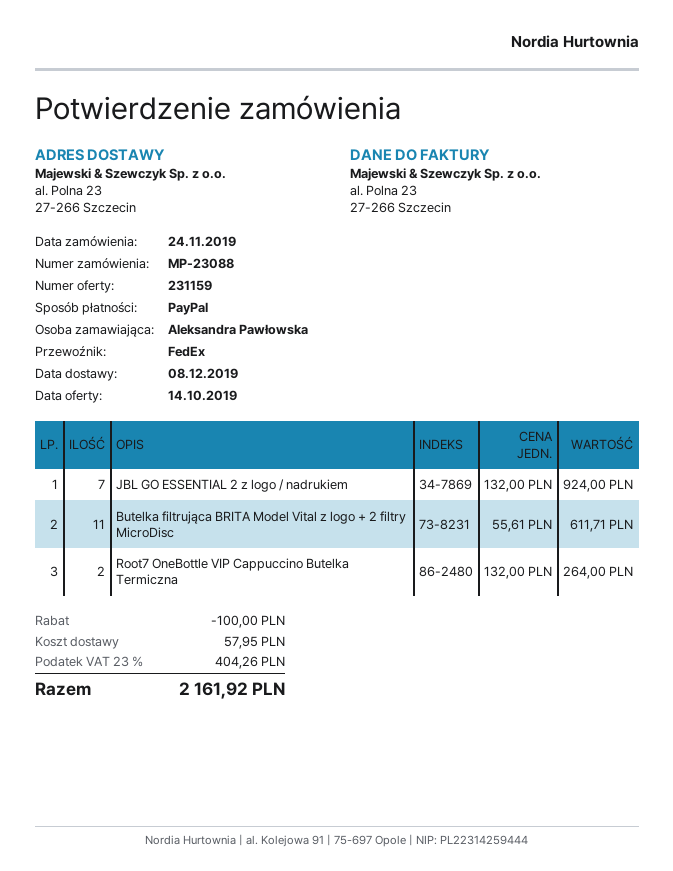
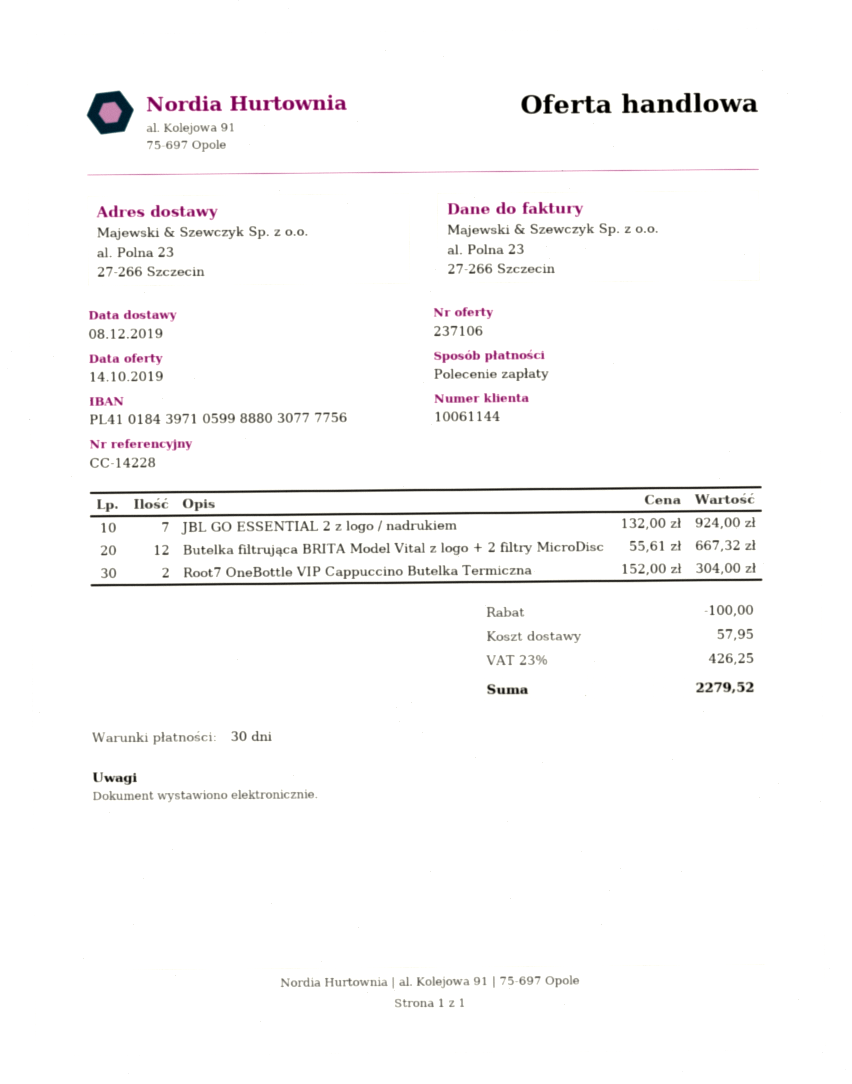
quote number: 231159 -> 237106
payment method: PayPal -> direct debit
Butelka filtrująca BRITA Model Vital z logo + 2 filtry MicroDisc: 11 x 55.61 = 611.71 -> 12 x 55.61 = 667.32
Root7 OneBottle VIP Cappuccino Butelka Termiczna: 2 x 132.00 = 264.00 -> 2 x 152.00 = 304.00
tax: 23% = 404.26 -> 23% = 426.25
total: 2161.92 -> 2279.52

